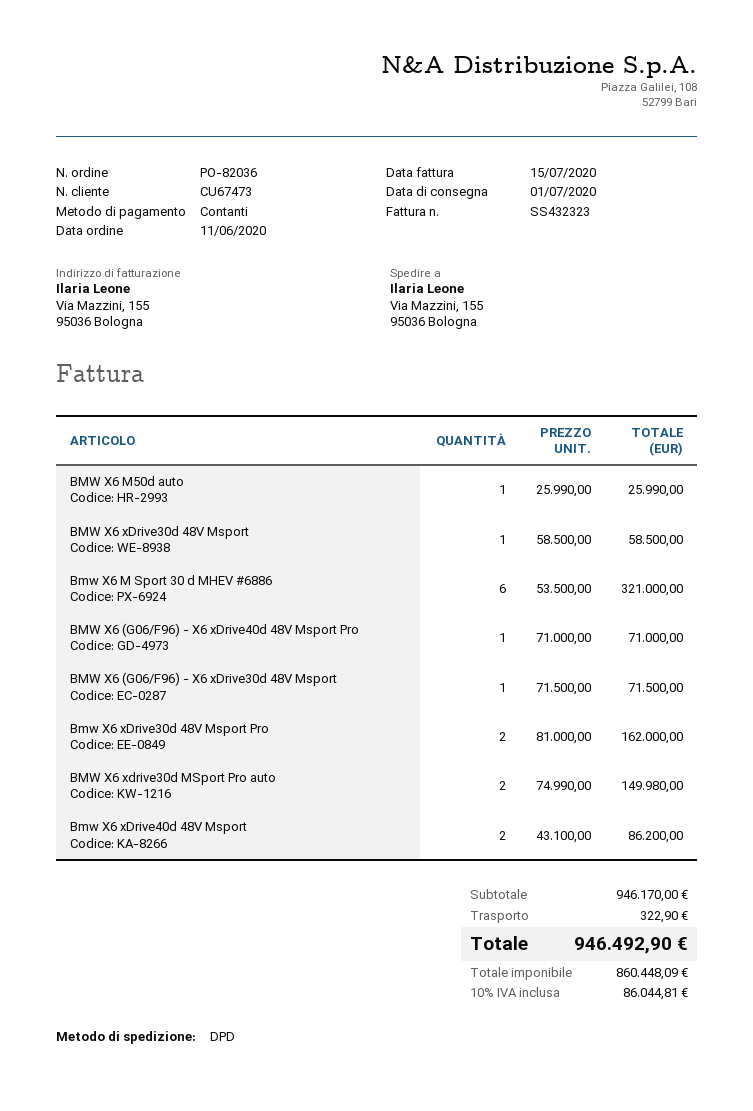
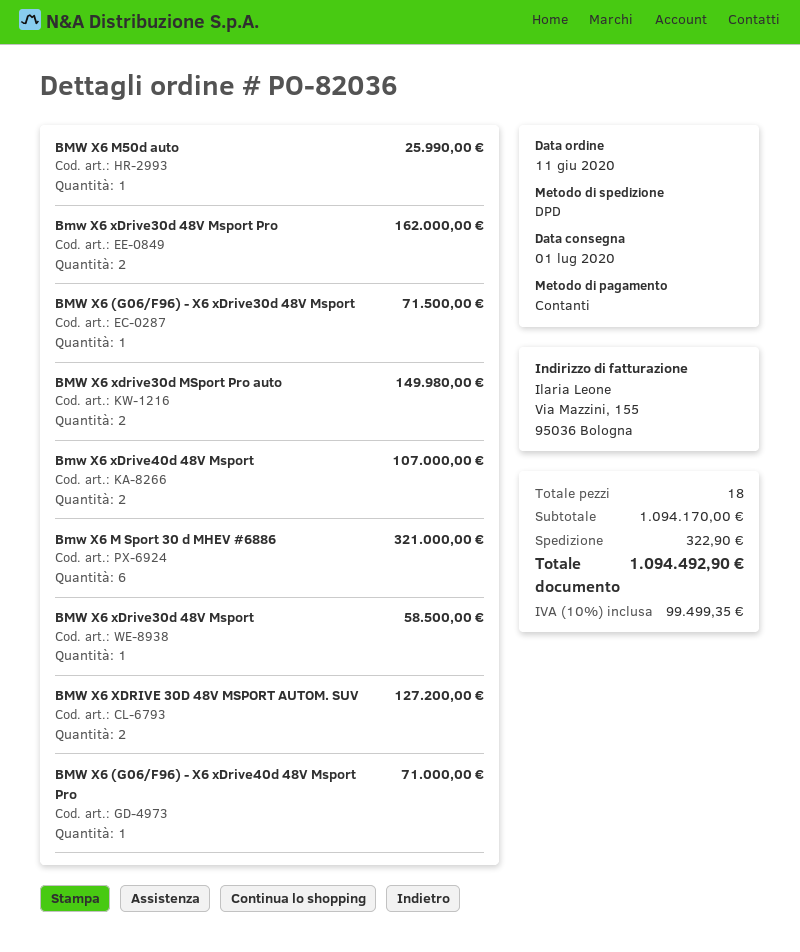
Bmw X6 xDrive40d 48V Msport: 2 for 86200.00 -> 2 for 107000.00
BMW X6 XDRIVE 30D 48V MSPORT AUTOM. SUV: none -> 2 for 127200.00
subtotal: 946170.00 -> 1094170.00
tax: 10% = 86044.81 -> 10% = 99499.35
total: 946492.90 -> 1094492.90

